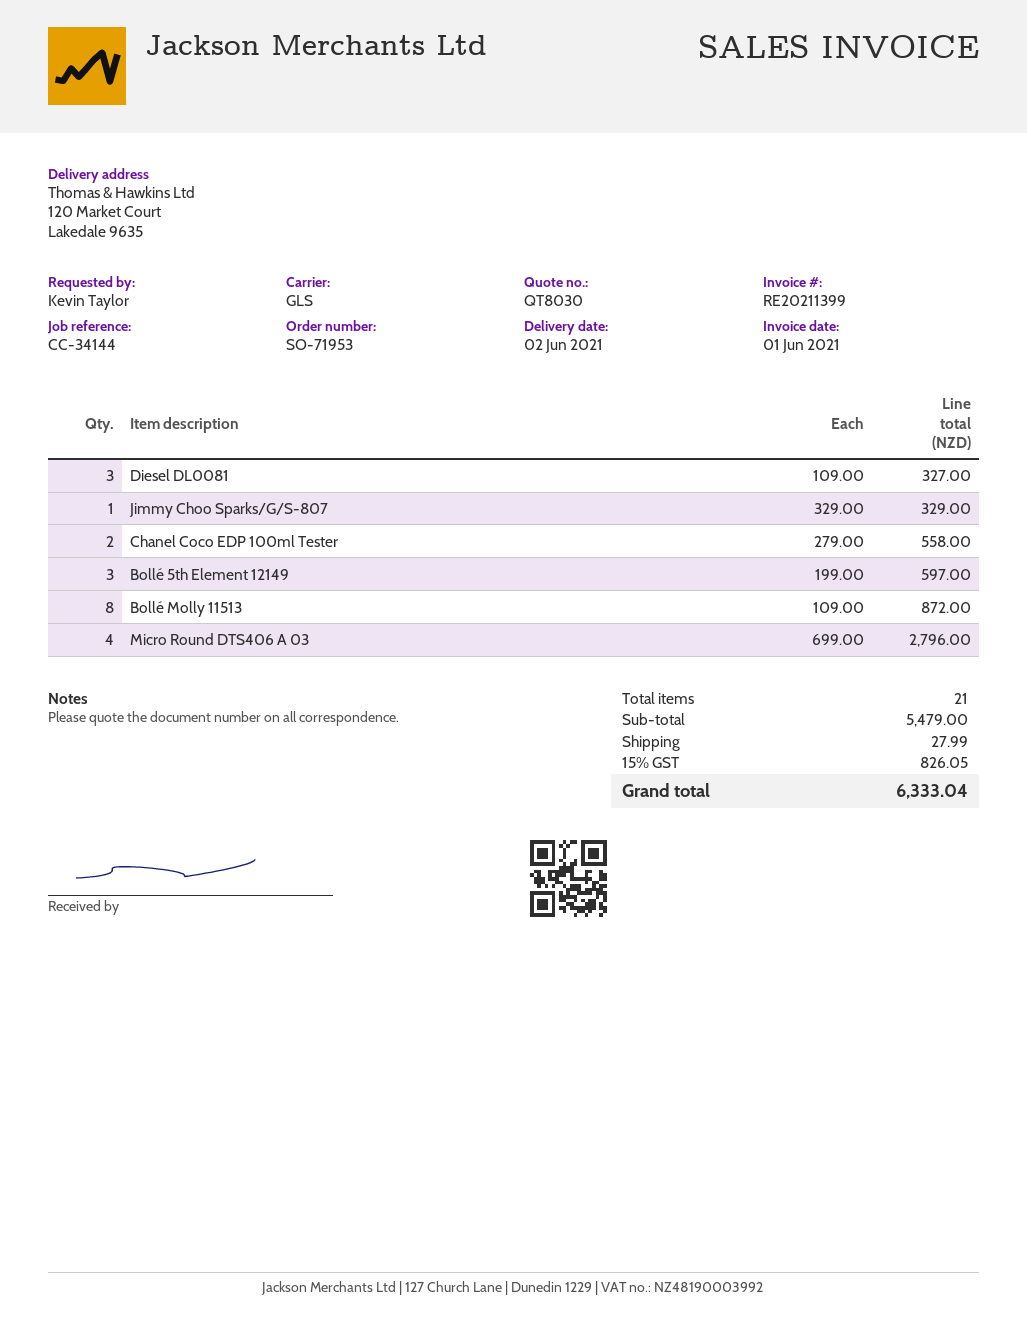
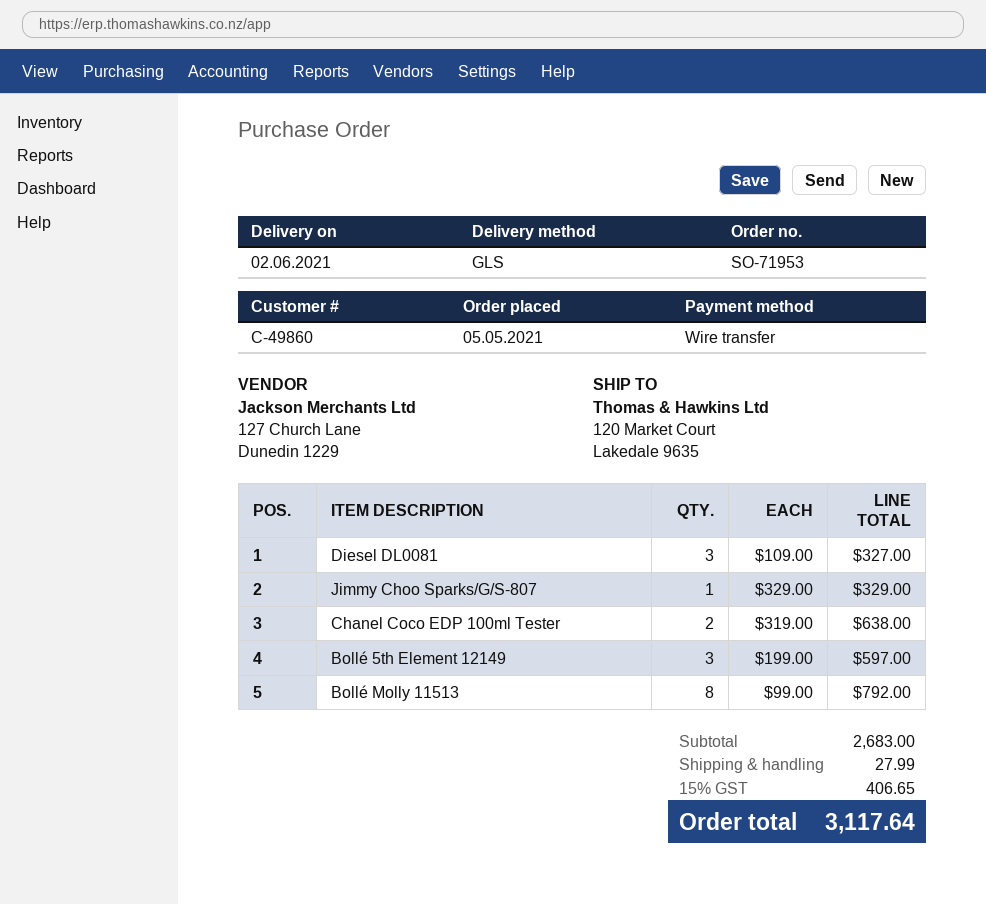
Chanel Coco EDP 100ml Tester: 2 x 279.00 = 558.00 -> 2 x 319.00 = 638.00
Bollé Molly 11513: 8 x 109.00 = 872.00 -> 8 x 99.00 = 792.00
Micro Round DTS406 A 03: 4 x 699.00 = 2796.00 -> none
subtotal: 5479.00 -> 2683.00
tax: 15% = 826.05 -> 15% = 406.65
total: 6333.04 -> 3117.64

